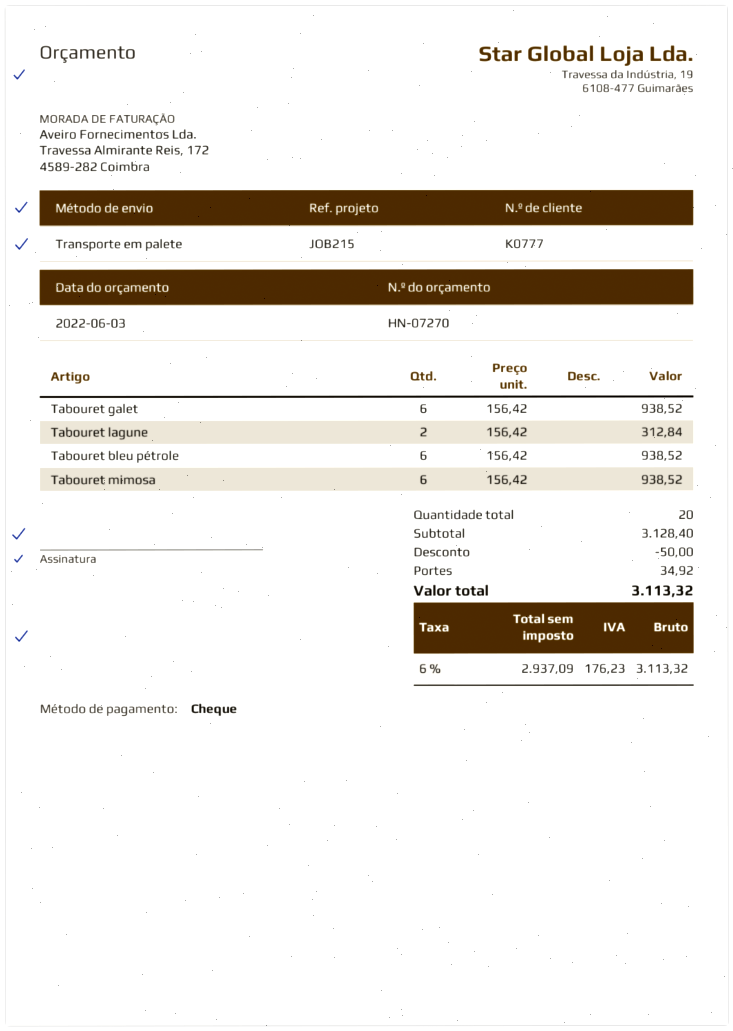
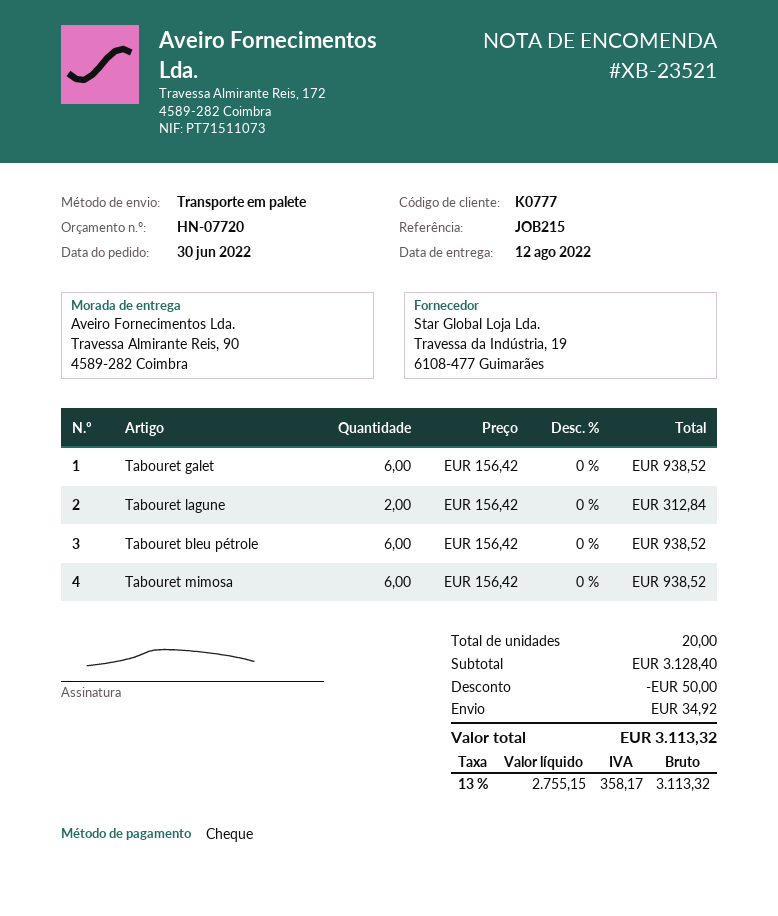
quote number: HN-07270 -> HN-07720
net: 2937.09 -> 2755.15
tax: 6% = 176.23 -> 13% = 358.17

